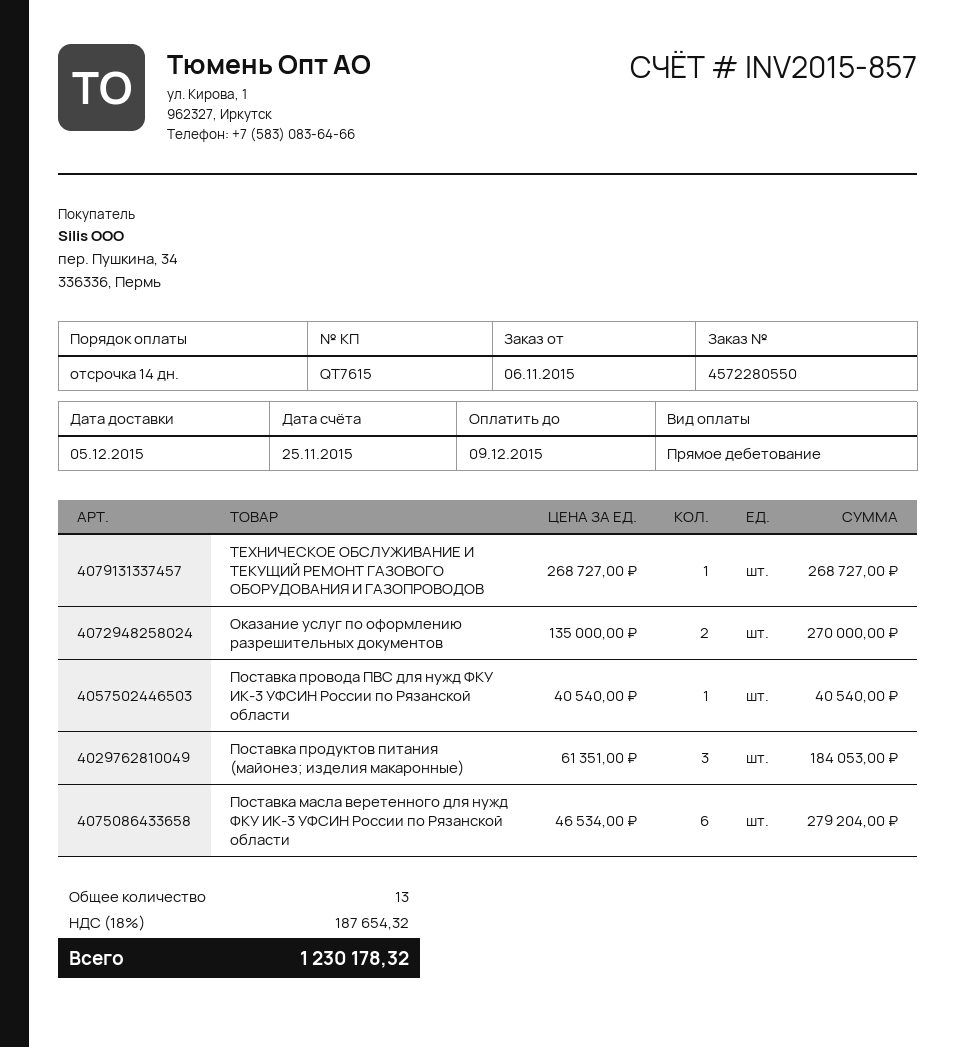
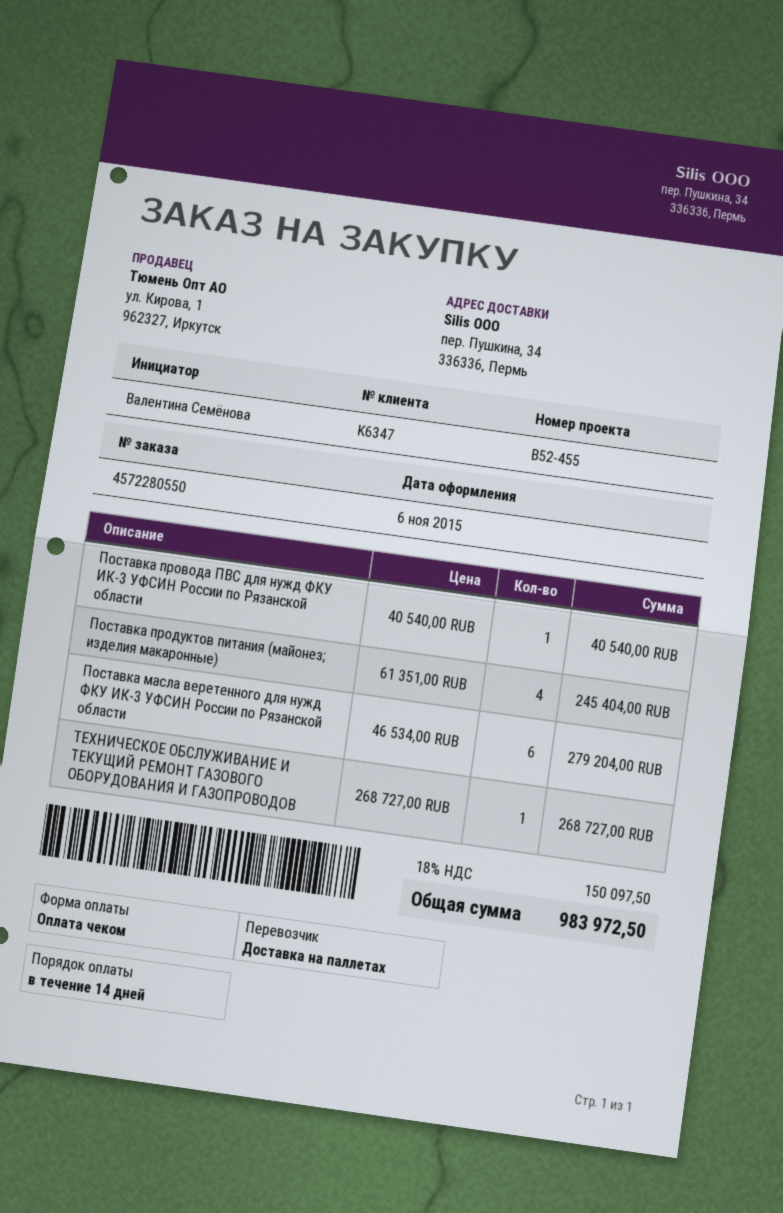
payment method: direct debit -> cheque
Оказание услуг по оформлению разрешительных документов: 2 x 135000.00 = 270000.00 -> none
Поставка продуктов питания (майонез; изделия макаронные): 3 x 61351.00 = 184053.00 -> 4 x 61351.00 = 245404.00
tax: 18% = 187654.32 -> 18% = 150097.50
total: 1230178.32 -> 983972.50

